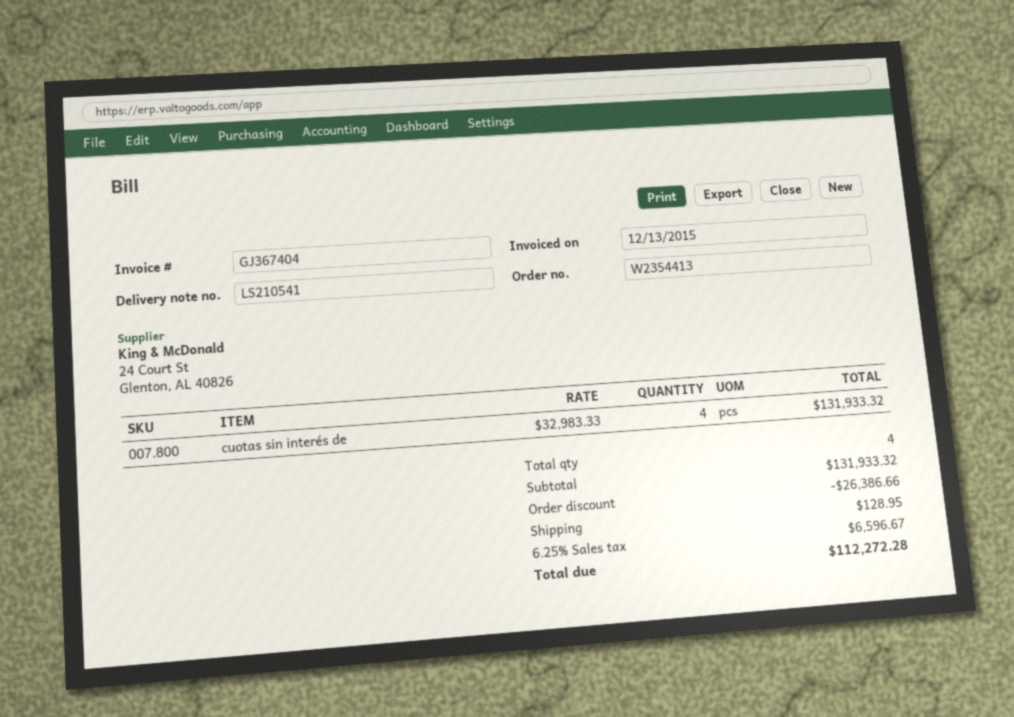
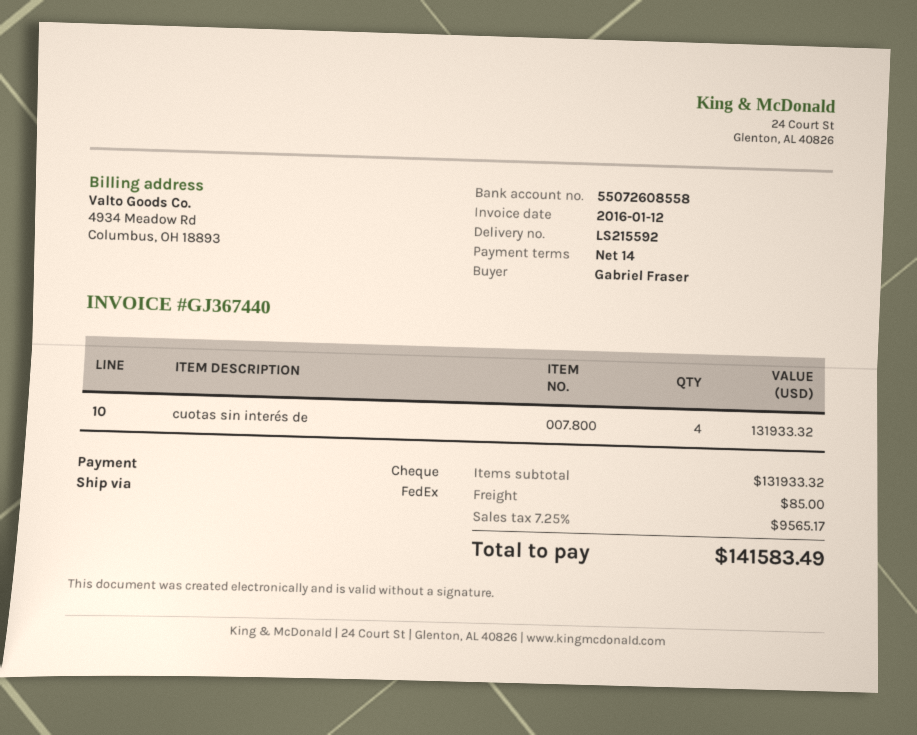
delivery note number: LS210541 -> LS215592
invoice number: GJ367404 -> GJ367440
invoice date: 2015-12-13 -> 2016-01-12
discount: 26386.66 -> none
shipping: 128.95 -> 85.00
tax: 6.25% = 6596.67 -> 7.25% = 9565.17
total: 112272.28 -> 141583.49

